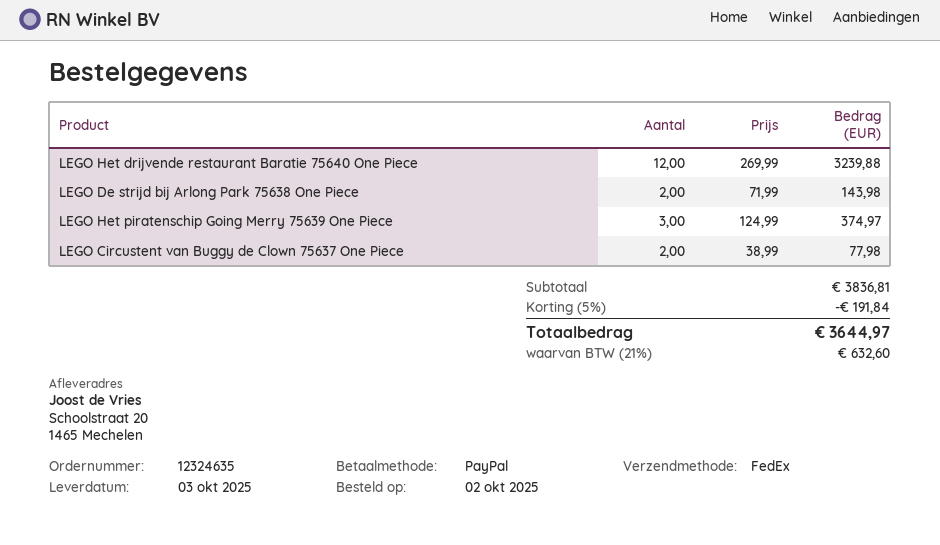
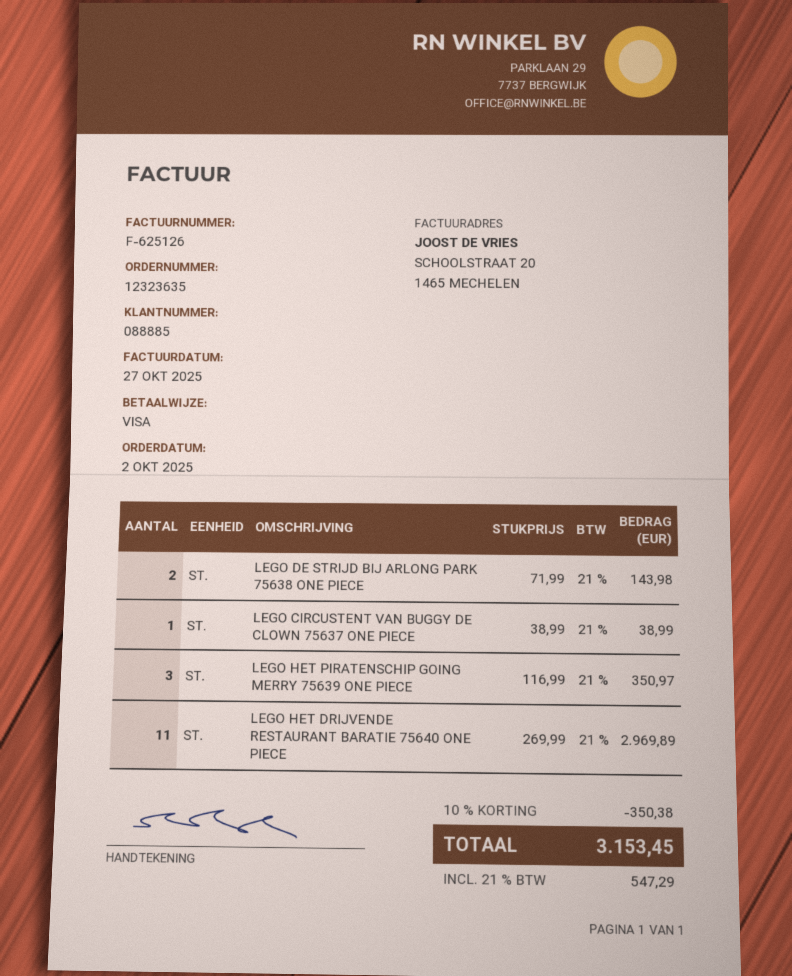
order number: 12324635 -> 12323635
payment method: PayPal -> Visa
LEGO Het drijvende restaurant Baratie 75640 One Piece: 12 x 269.99 = 3239.88 -> 11 x 269.99 = 2969.89
LEGO Het piratenschip Going Merry 75639 One Piece: 3 x 124.99 = 374.97 -> 3 x 116.99 = 350.97
LEGO Circustent van Buggy de Clown 75637 One Piece: 2 x 38.99 = 77.98 -> 1 x 38.99 = 38.99
discount: 5% = 191.84 -> 10% = 350.38
tax: 21% = 632.60 -> 21% = 547.29
total: 3644.97 -> 3153.45

